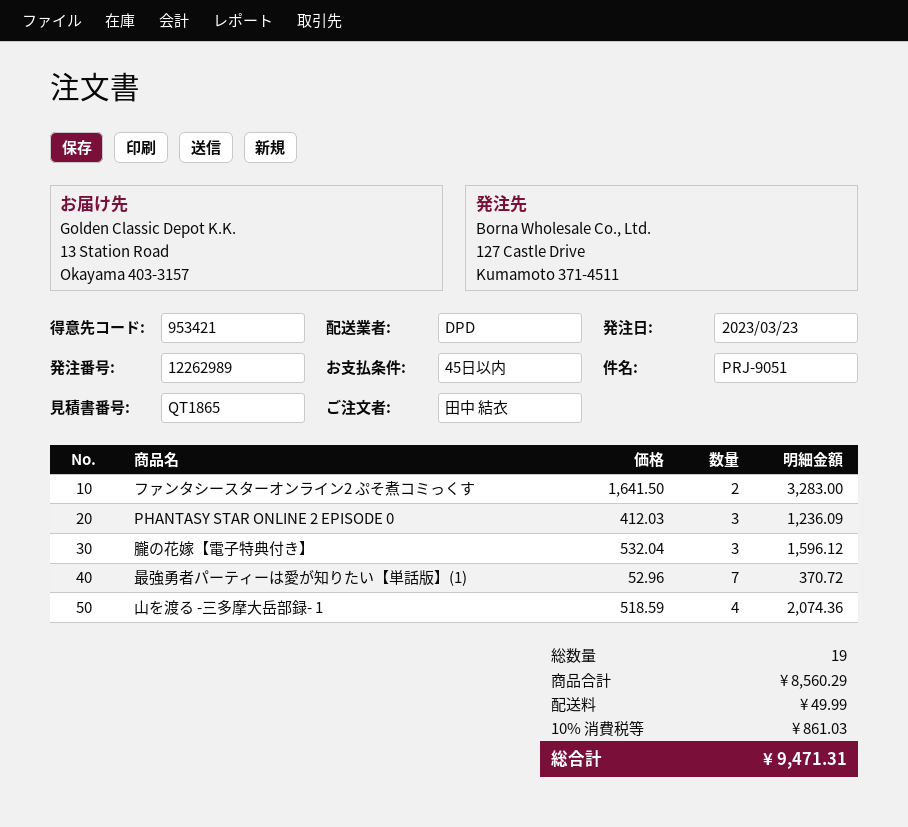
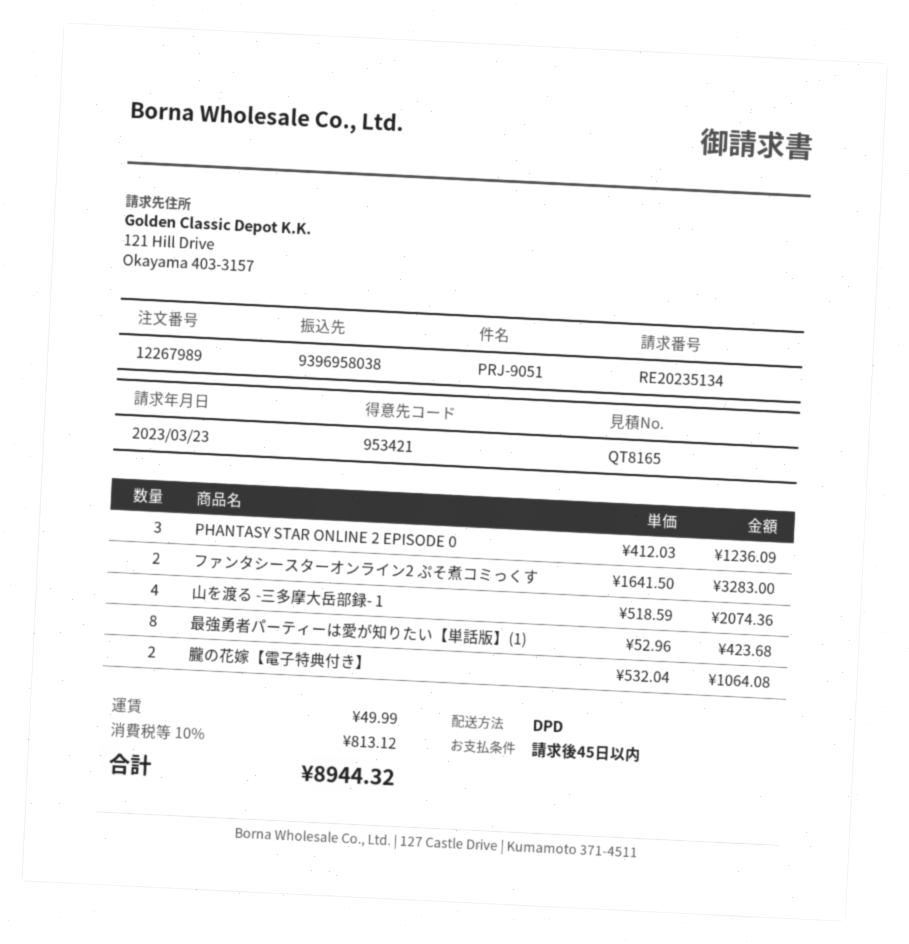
quote number: QT1865 -> QT8165
order number: 12262989 -> 12267989
朧の花嫁【電子特典付き】: 3 x 532.04 = 1596.12 -> 2 x 532.04 = 1064.08
最強勇者パーティーは愛が知りたい【単話版】(1): 7 x 52.96 = 370.72 -> 8 x 52.96 = 423.68
tax: 10% = 861.03 -> 10% = 813.12
total: 9471.31 -> 8944.32

